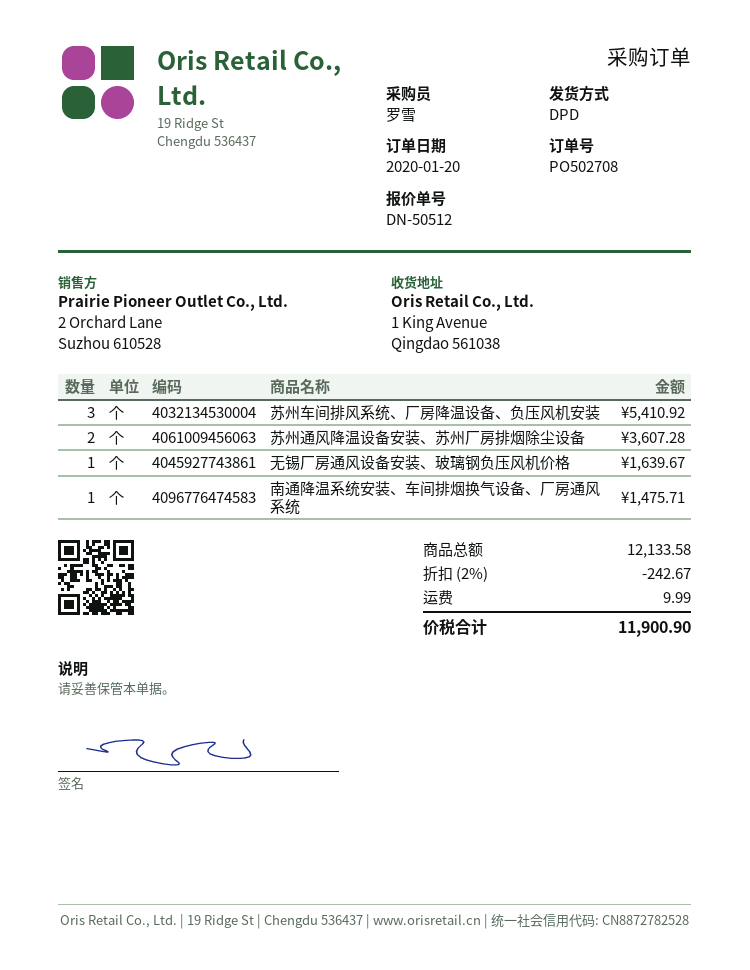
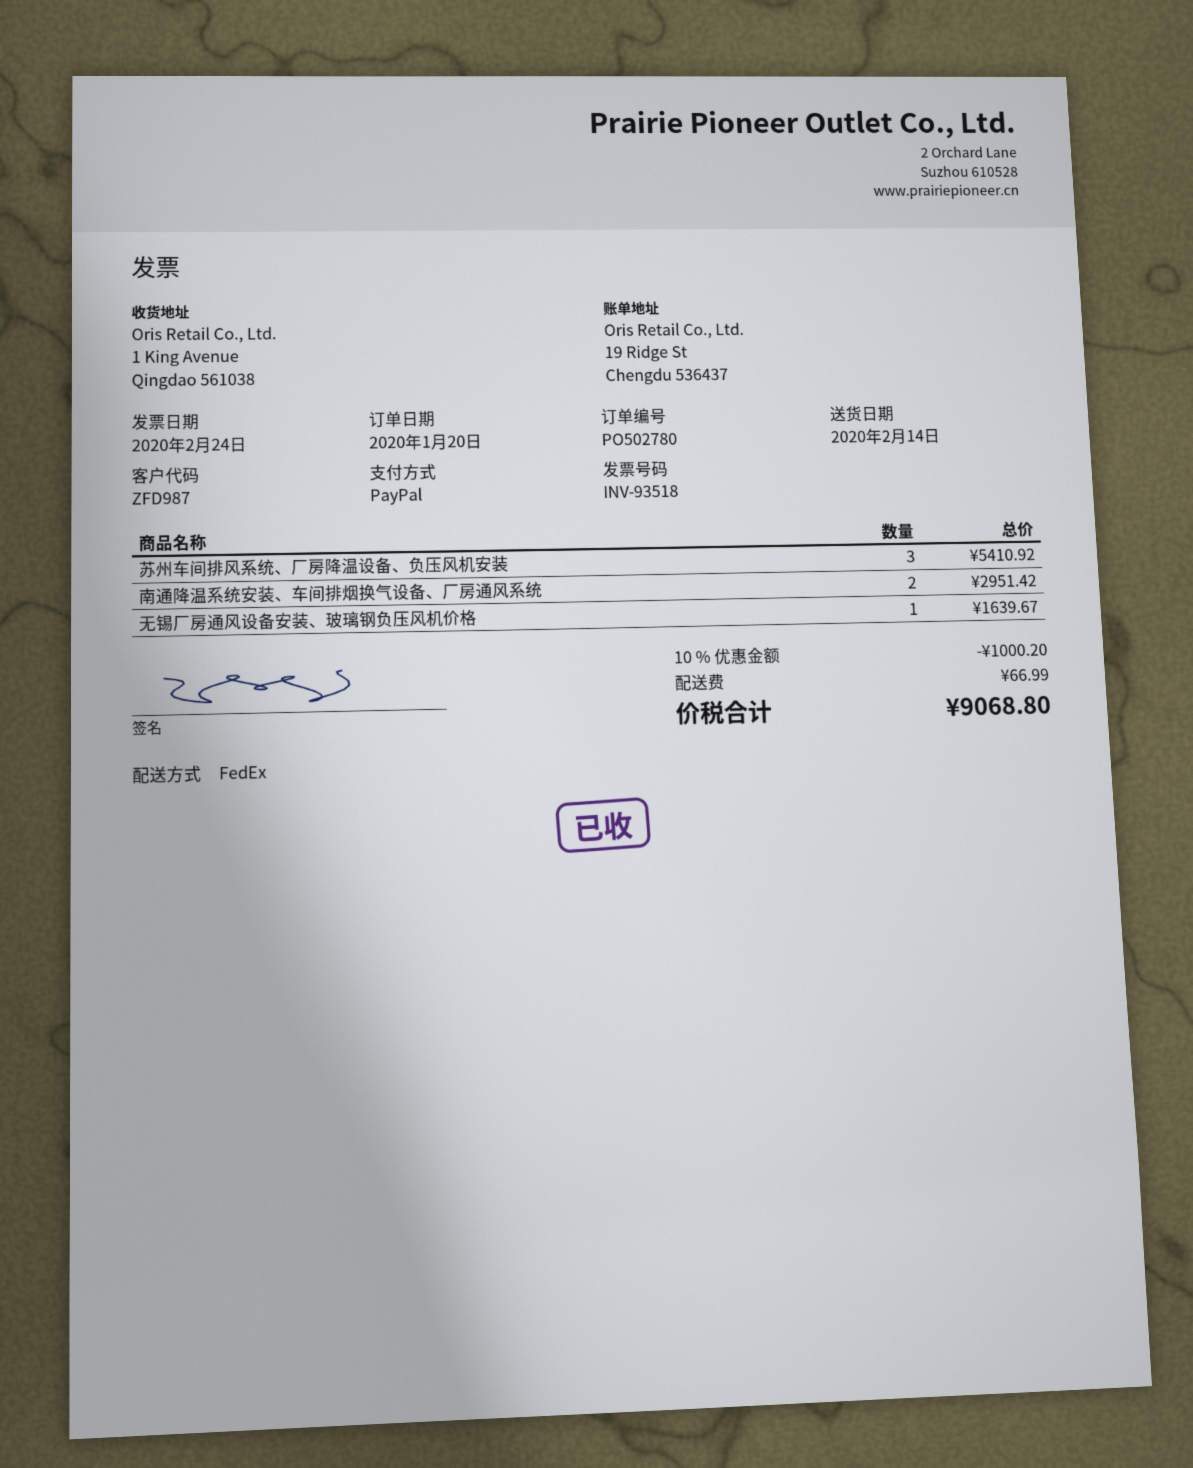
order number: PO502708 -> PO502780
shipping method: DPD -> FedEx
苏州通风降温设备安装、苏州厂房排烟除尘设备: 2 for 3607.28 -> none
南通降温系统安装、车间排烟换气设备、厂房通风系统: 1 for 1475.71 -> 2 for 2951.42
discount: 2% = 242.67 -> 10% = 1000.20
shipping: 9.99 -> 66.99
total: 11900.90 -> 9068.80

